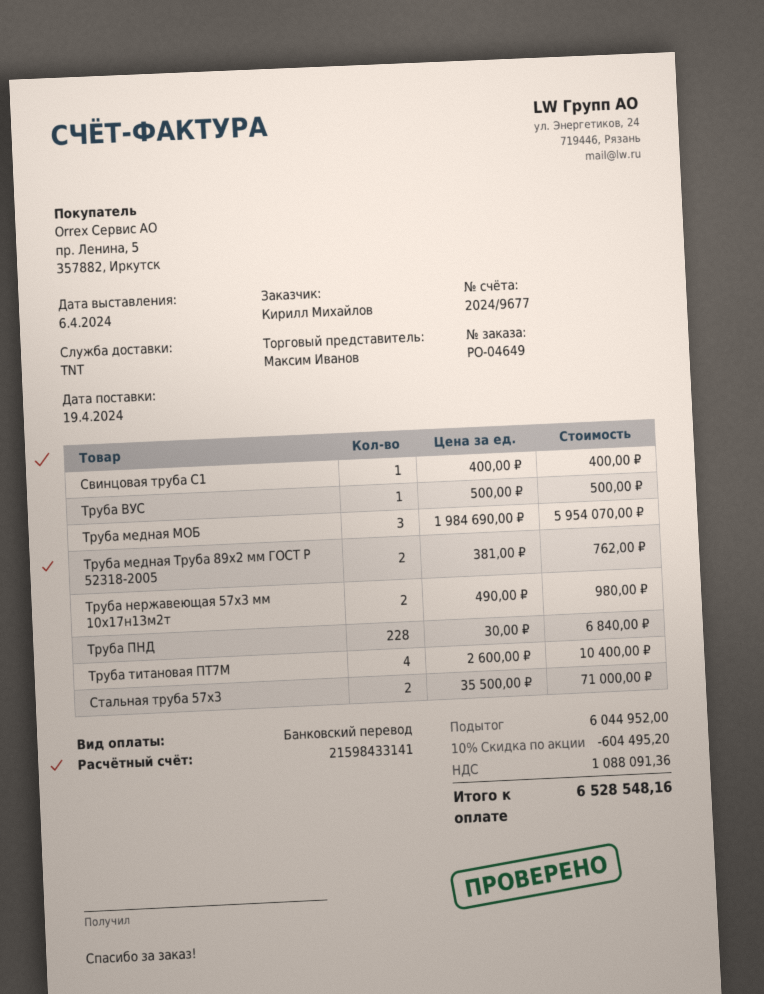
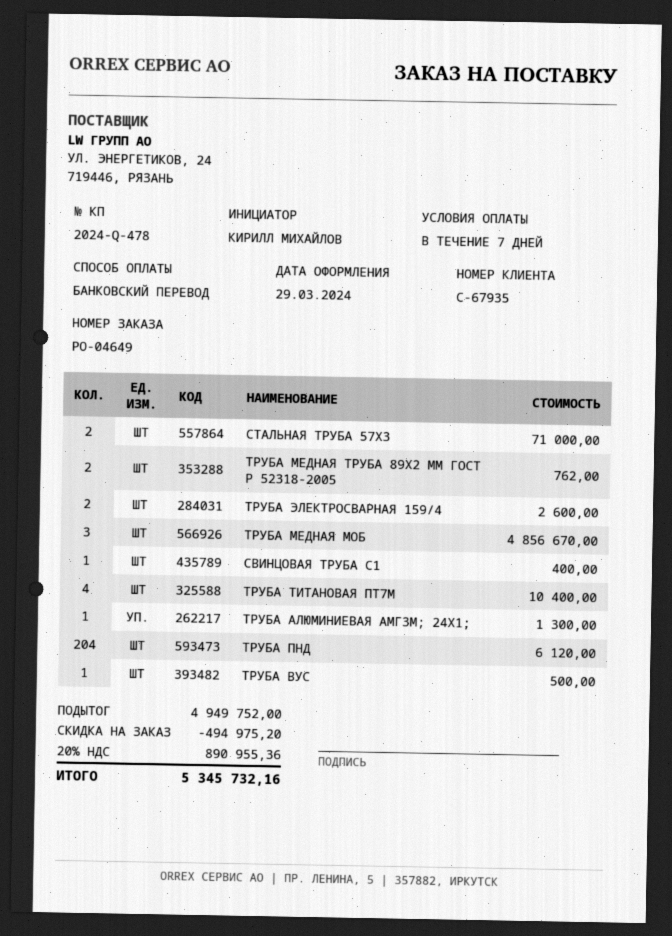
Труба медная МОБ: 3 for 5954070.00 -> 3 for 4856670.00
Труба нержавеющая 57х3 мм 10х17н13м2т: 2 for 980.00 -> none
Труба ПНД: 228 for 6840.00 -> 204 for 6120.00
ТРУБА ЭЛЕКТРОСВАРНАЯ 159/4: none -> 2 for 2600.00
ТРУБА АЛЮМИНИЕВАЯ АМГ3М; 24Х1;: none -> 1 for 1300.00
subtotal: 6044952.00 -> 4949752.00
discount: 604495.20 -> 494975.20
tax: 1088091.36 -> 890955.36
total: 6528548.16 -> 5345732.16

